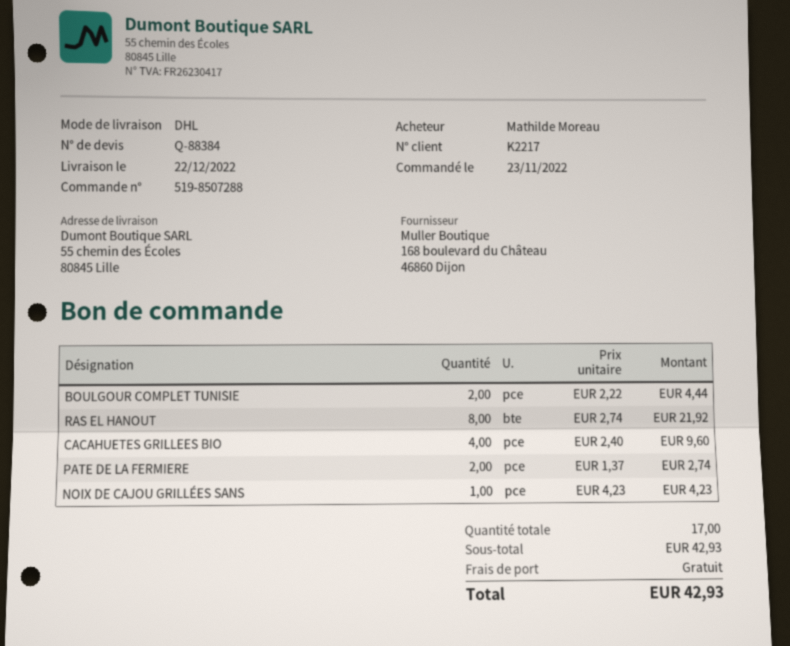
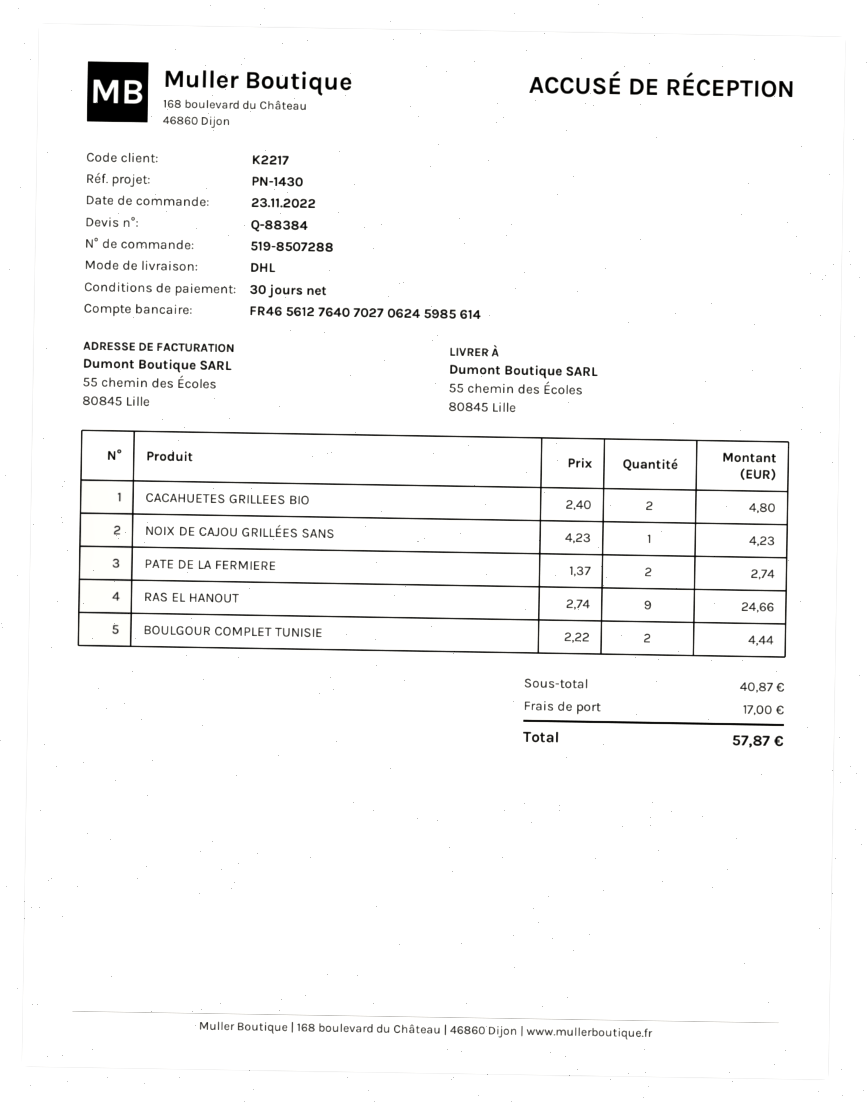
RAS EL HANOUT: 8 x 2.74 = 21.92 -> 9 x 2.74 = 24.66
CACAHUETES GRILLEES BIO: 4 x 2.40 = 9.60 -> 2 x 2.40 = 4.80
subtotal: 42.93 -> 40.87
shipping: 0.00 -> 17.00
total: 42.93 -> 57.87

